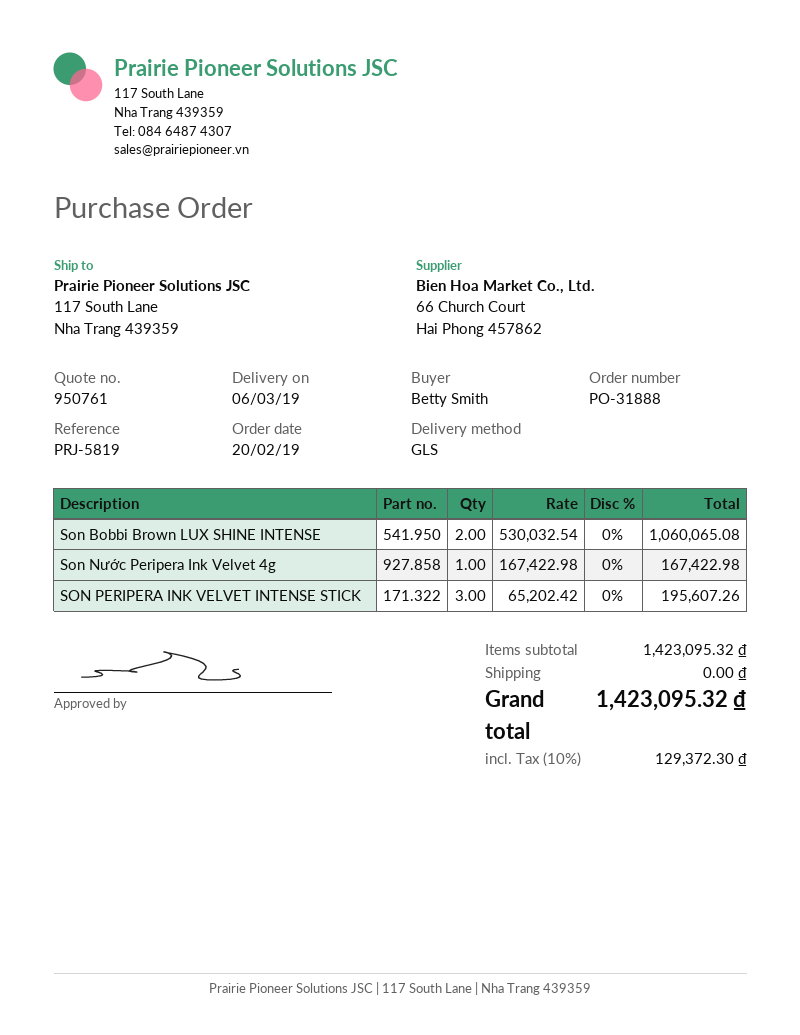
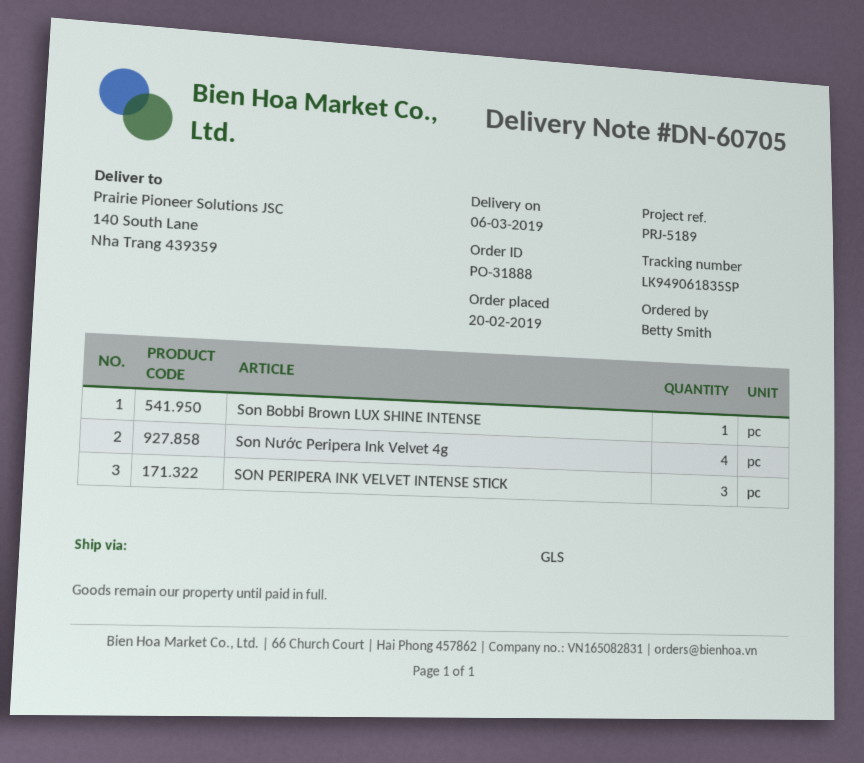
reference: PRJ-5819 -> PRJ-5189
ship to: 117 South Lane, Nha Trang 439359 -> 140 South Lane, Nha Trang 439359
Son Bobbi Brown LUX SHINE INTENSE: 2 -> 1
Son Nước Peripera Ink Velvet 4g: 1 -> 4

